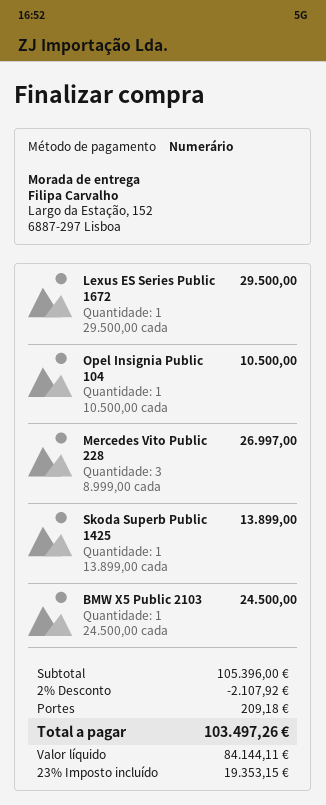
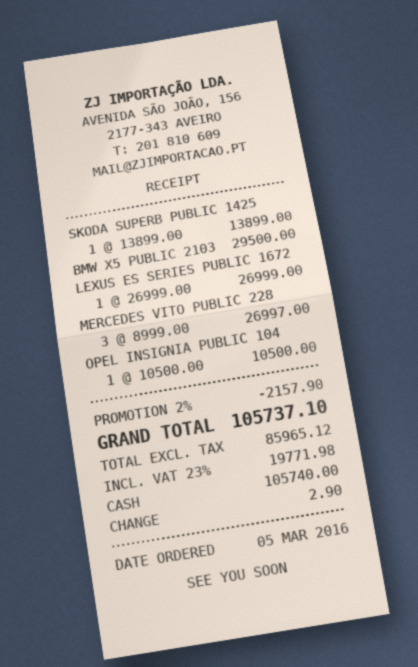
Lexus ES Series Public 1672: 1 x 29500.00 = 29500.00 -> 1 x 26999.00 = 26999.00
BMW X5 Public 2103: 1 x 24500.00 = 24500.00 -> 1 x 29500.00 = 29500.00
discount: 2% = 2107.92 -> 2% = 2157.90
shipping: 209.18 -> none
net: 84144.11 -> 85965.12
tax: 23% = 19353.15 -> 23% = 19771.98
total: 103497.26 -> 105737.10

